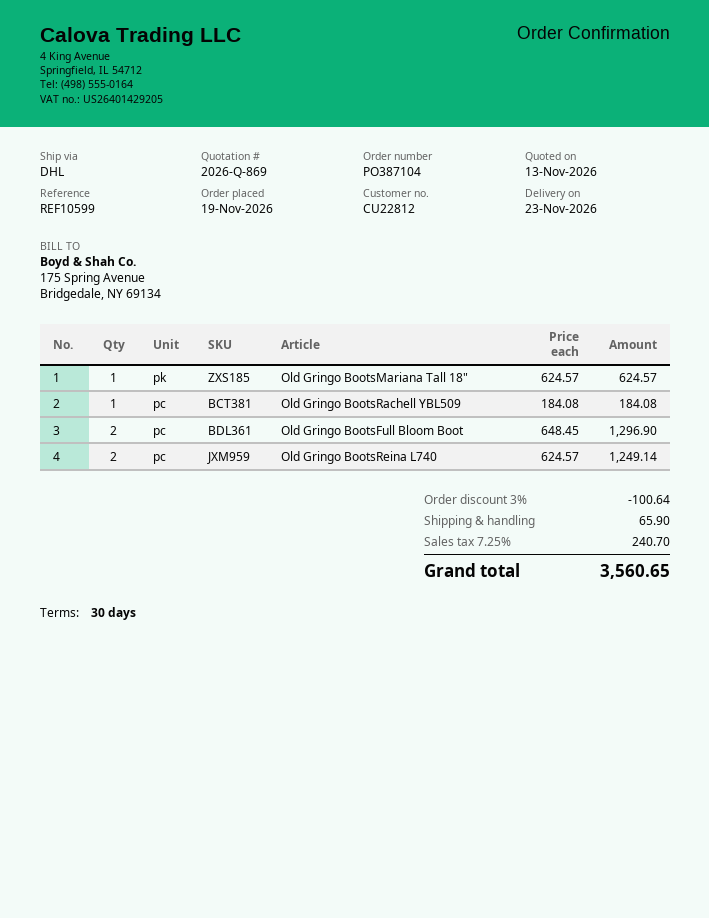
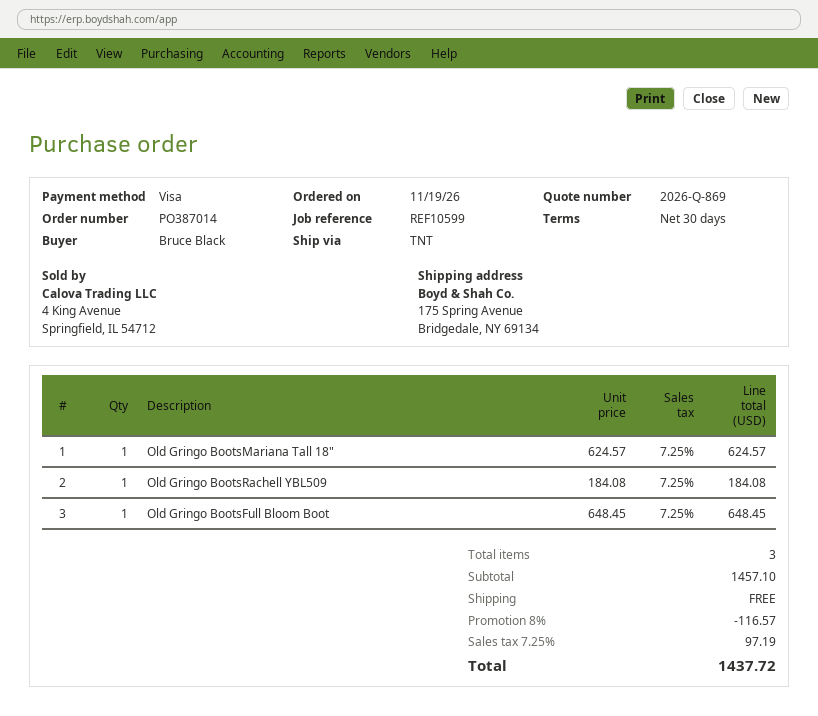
order number: PO387104 -> PO387014
shipping method: DHL -> TNT
Old Gringo BootsFull Bloom Boot: 2 x 648.45 = 1296.90 -> 1 x 648.45 = 648.45
Old Gringo BootsReina L740: 2 x 624.57 = 1249.14 -> none
discount: 3% = 100.64 -> 8% = 116.57
shipping: 65.90 -> 0.00
tax: 7.25% = 240.70 -> 7.25% = 97.19
total: 3560.65 -> 1437.72

